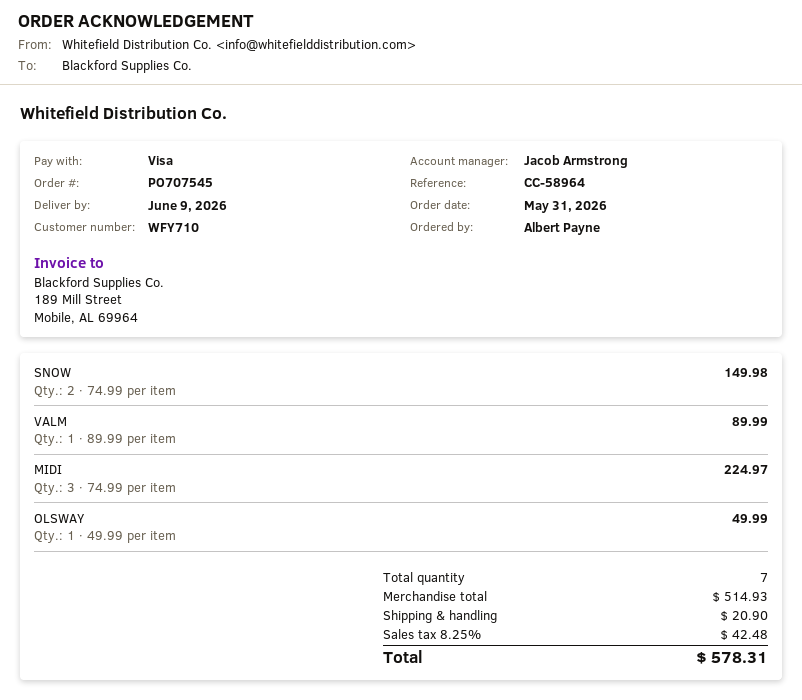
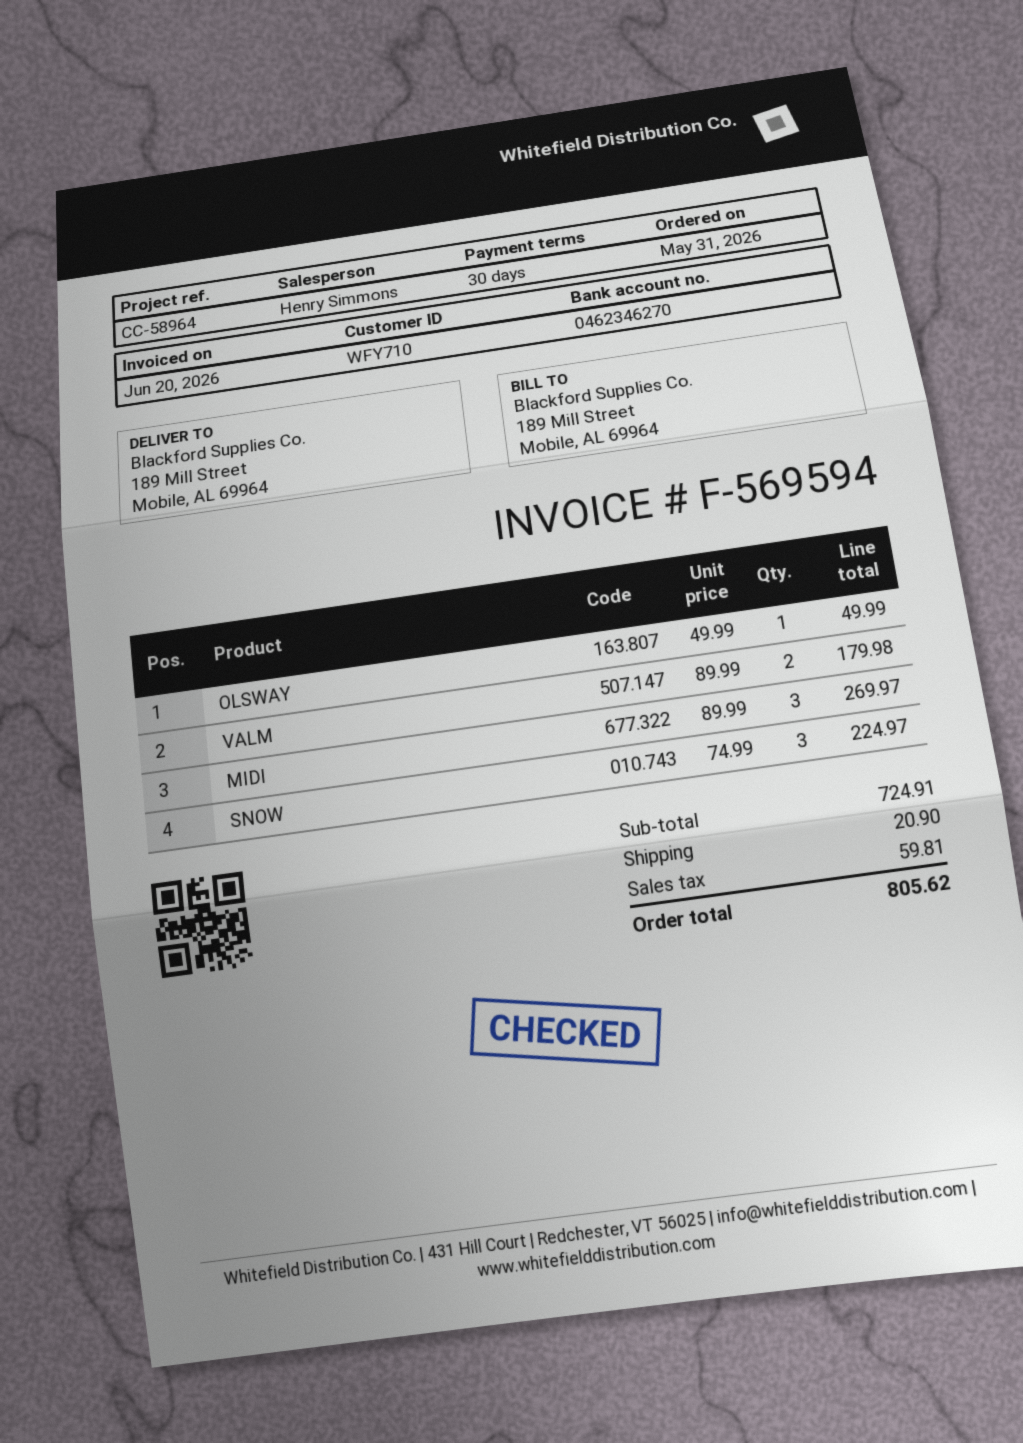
sales rep: Jacob Armstrong -> Henry Simmons
SNOW: 2 x 74.99 = 149.98 -> 3 x 74.99 = 224.97
VALM: 1 x 89.99 = 89.99 -> 2 x 89.99 = 179.98
MIDI: 3 x 74.99 = 224.97 -> 3 x 89.99 = 269.97
subtotal: 514.93 -> 724.91
tax: 42.48 -> 59.81
total: 578.31 -> 805.62

